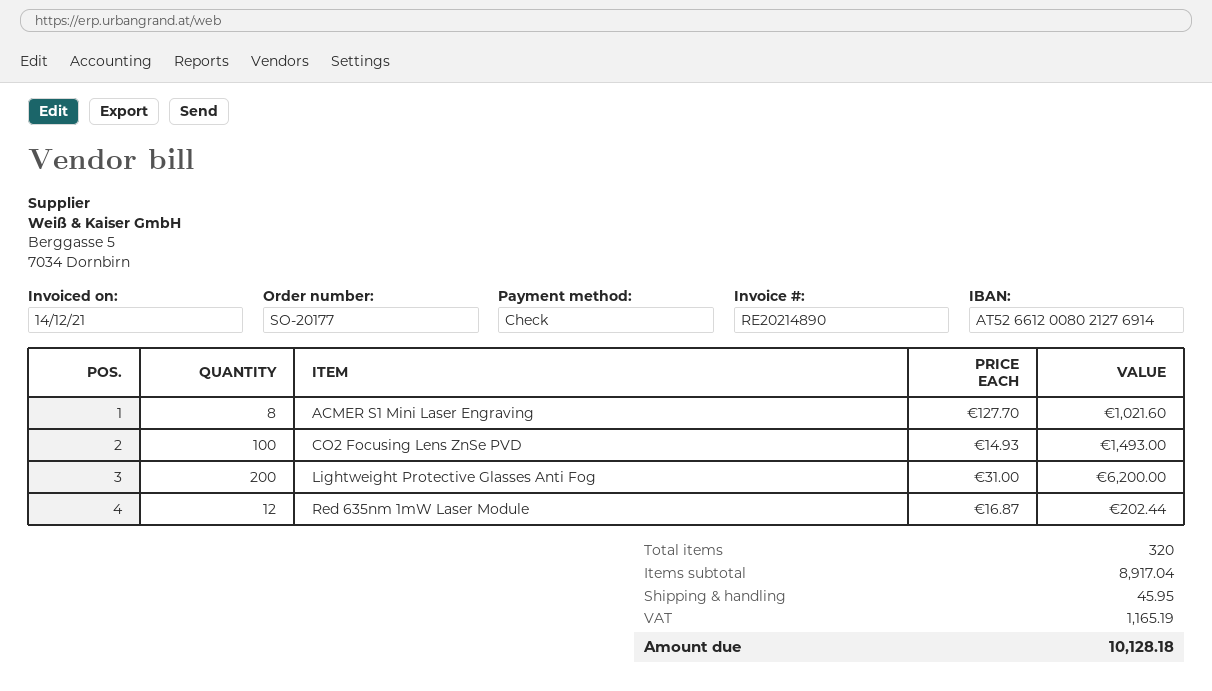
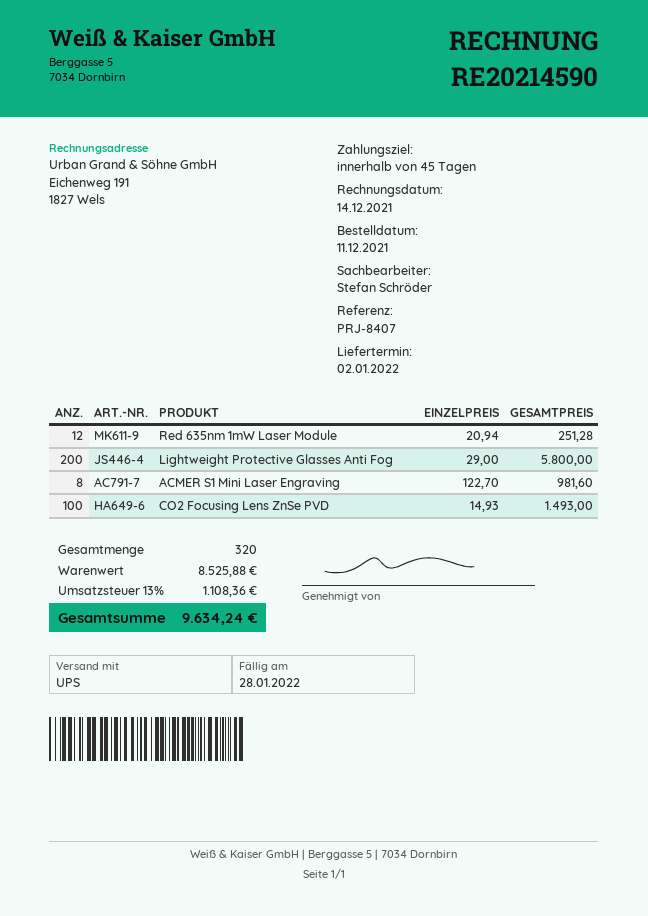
invoice number: RE20214890 -> RE20214590
ACMER S1 Mini Laser Engraving: 8 x 127.70 = 1021.60 -> 8 x 122.70 = 981.60
Lightweight Protective Glasses Anti Fog: 200 x 31.00 = 6200.00 -> 200 x 29.00 = 5800.00
Red 635nm 1mW Laser Module: 12 x 16.87 = 202.44 -> 12 x 20.94 = 251.28
subtotal: 8917.04 -> 8525.88
shipping: 45.95 -> none
tax: 1165.19 -> 1108.36
total: 10128.18 -> 9634.24

